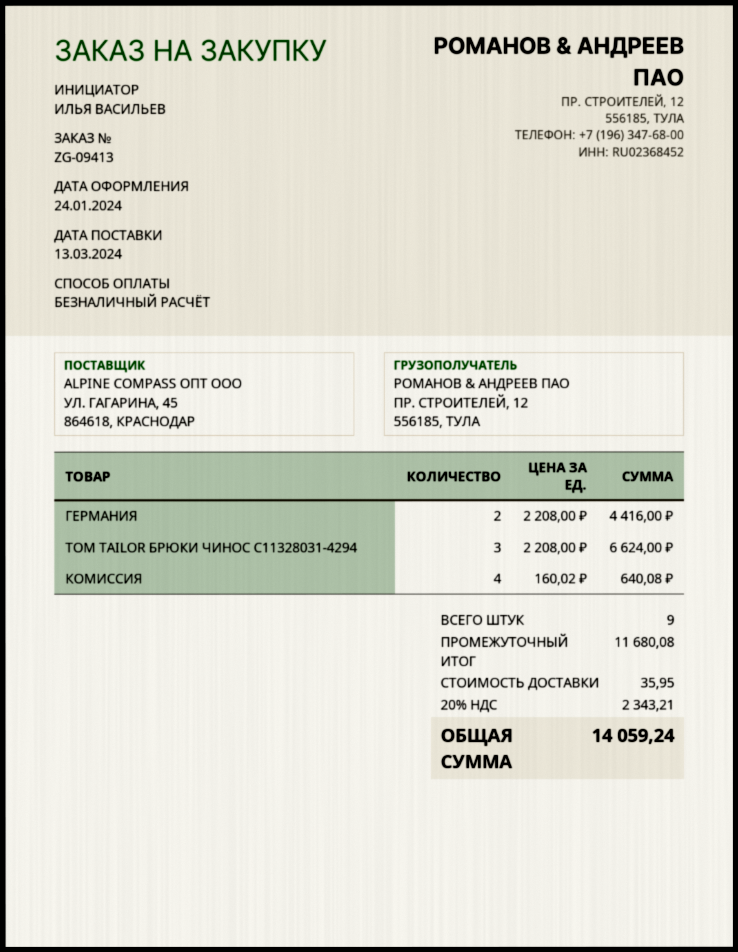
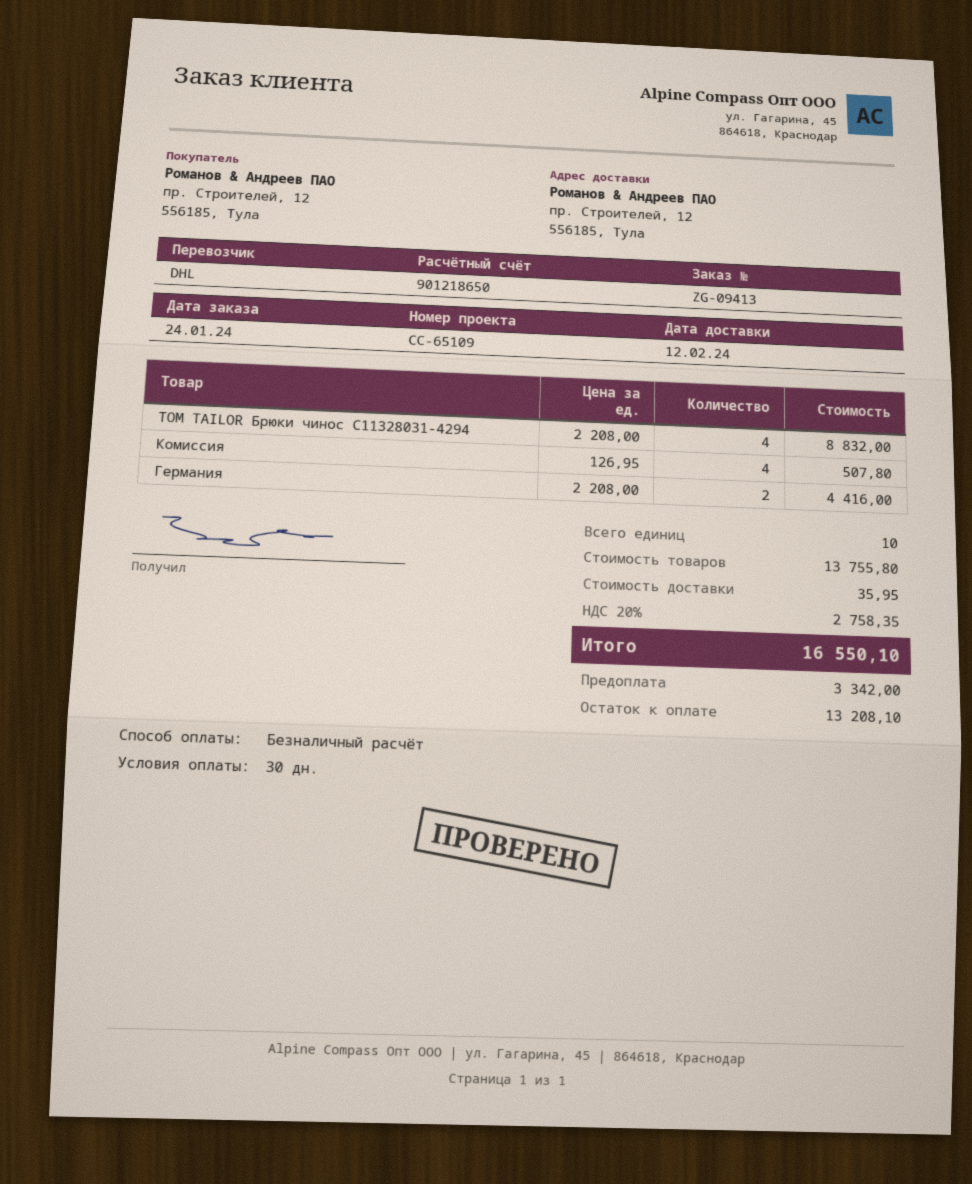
delivery date: 2024-03-13 -> 2024-02-12
TOM TAILOR БРЮКИ ЧИНОС C11328031-4294: 3 x 2208.00 = 6624.00 -> 4 x 2208.00 = 8832.00
КОМИССИЯ: 4 x 160.02 = 640.08 -> 4 x 126.95 = 507.80
total quantity: 9 -> 10
subtotal: 11680.08 -> 13755.80
tax: 20% = 2343.21 -> 20% = 2758.35
total: 14059.24 -> 16550.10

